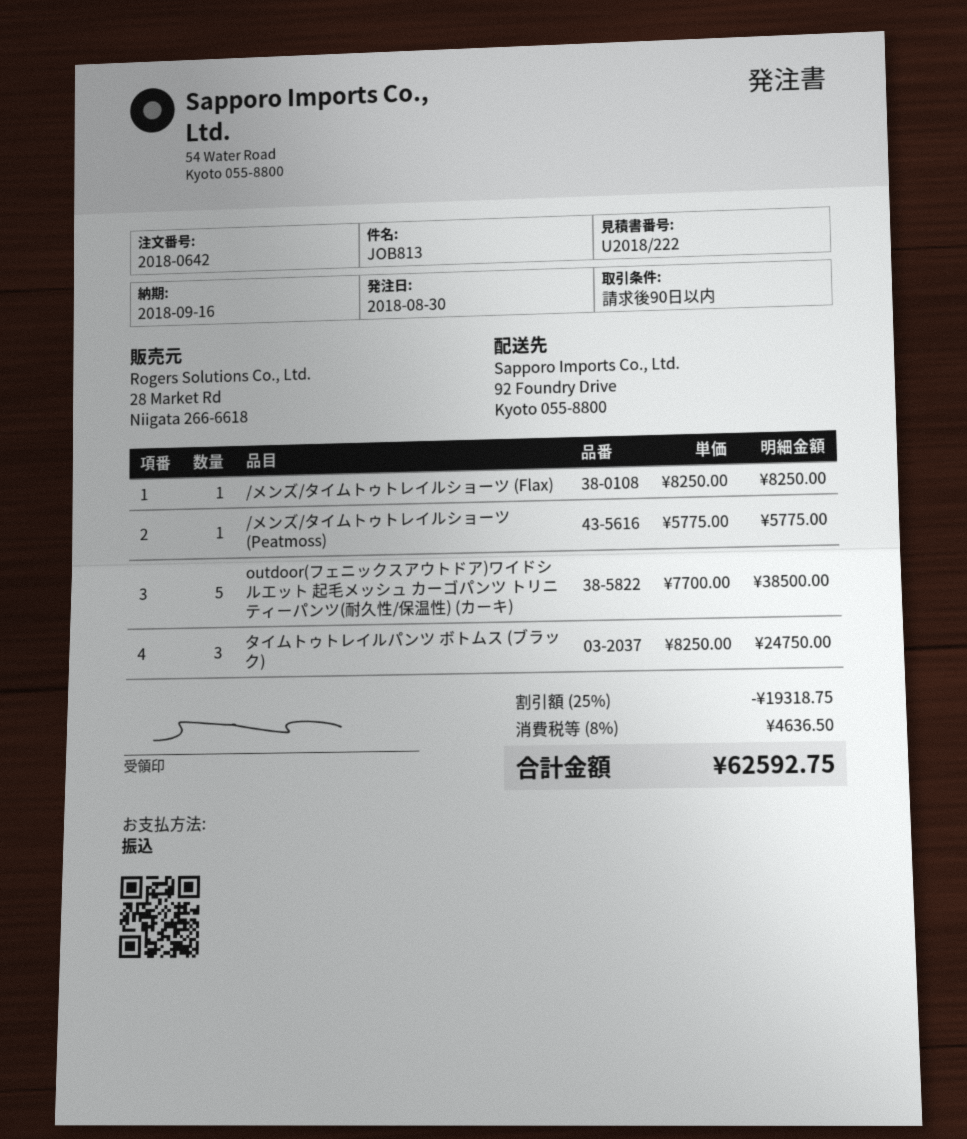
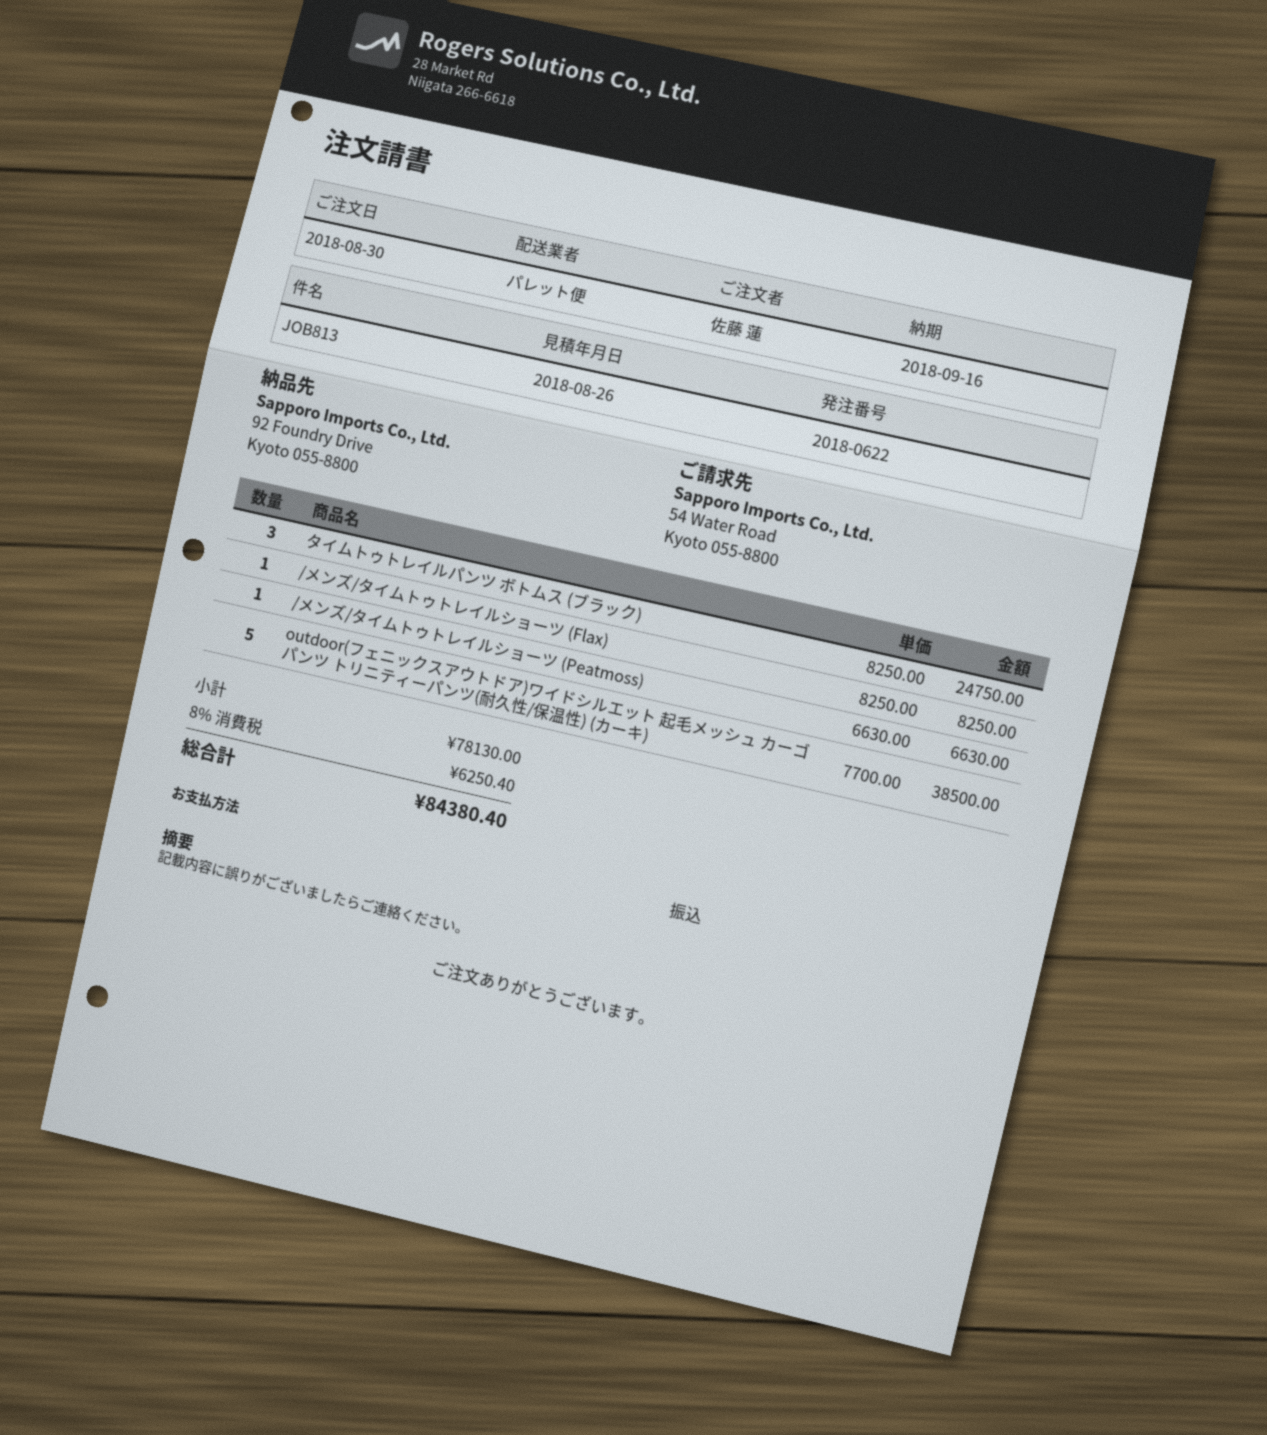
order number: 2018-0642 -> 2018-0622
/メンズ/タイムトゥトレイルショーツ (Peatmoss): 1 x 5775.00 = 5775.00 -> 1 x 6630.00 = 6630.00
discount: 25% = 19318.75 -> none
tax: 8% = 4636.50 -> 8% = 6250.40
total: 62592.75 -> 84380.40

